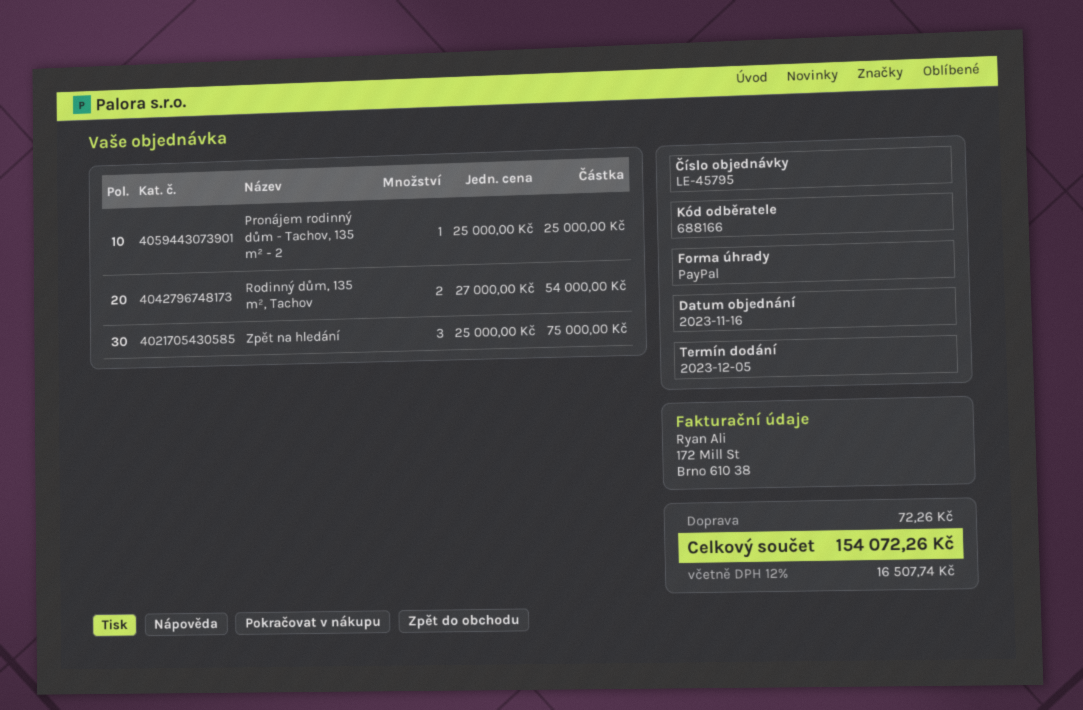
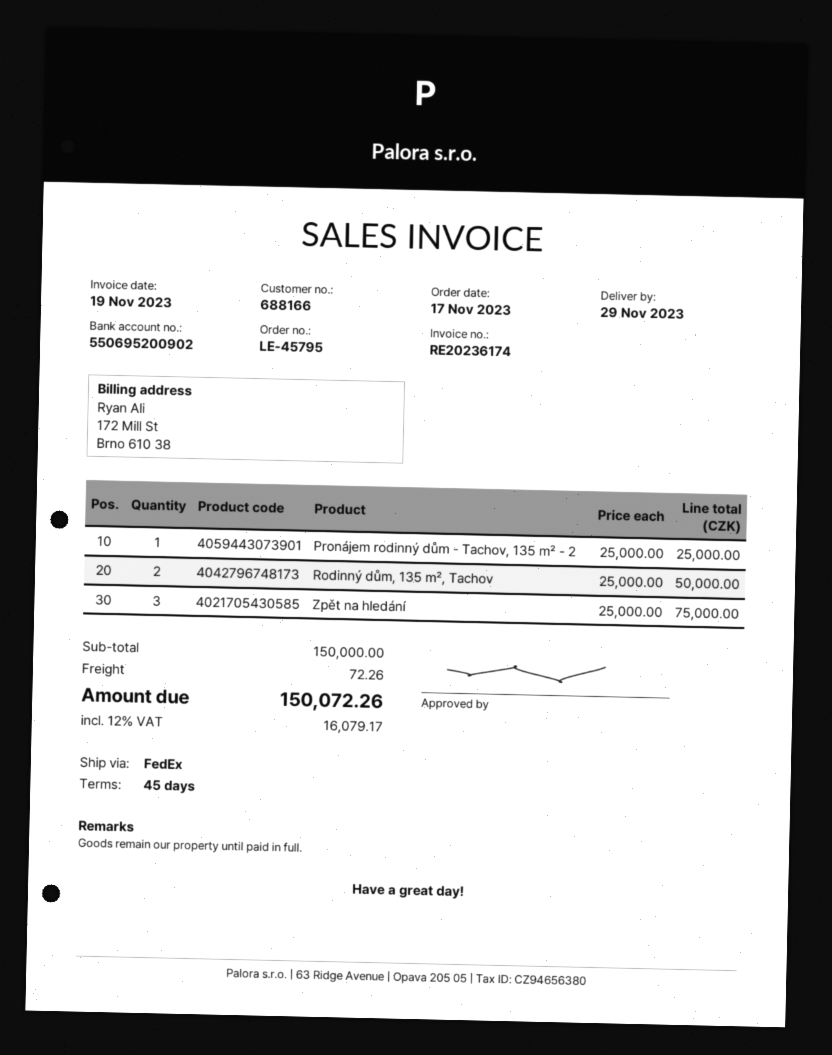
order date: 2023-11-16 -> 2023-11-17
delivery date: 2023-12-05 -> 2023-11-29
Rodinný dům, 135 m², Tachov: 2 x 27000.00 = 54000.00 -> 2 x 25000.00 = 50000.00
tax: 12% = 16507.74 -> 12% = 16079.17
total: 154072.26 -> 150072.26

